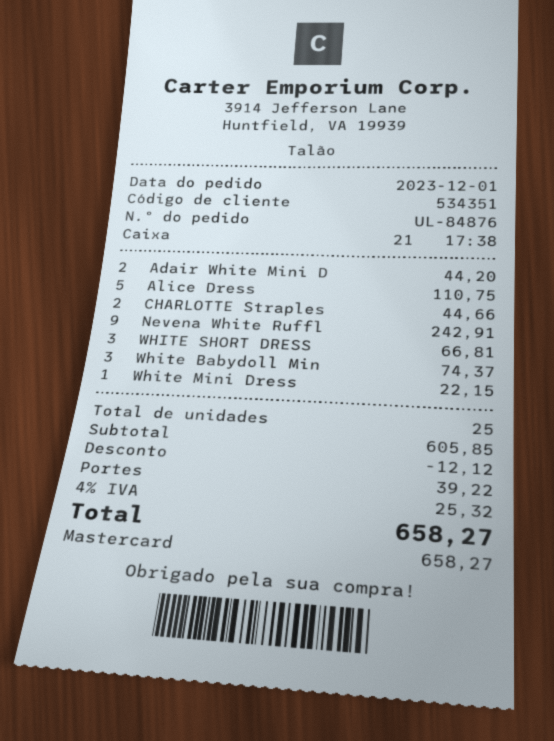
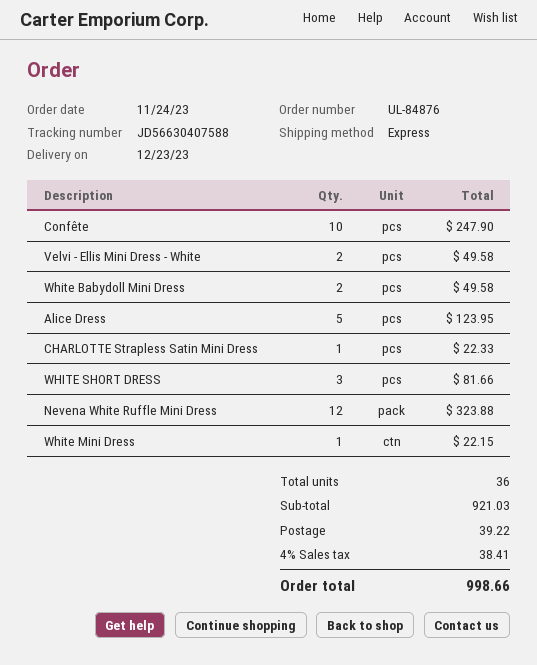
order date: 2023-12-01 -> 2023-11-24
Adair White Mini D: 2 for 44.20 -> none
Alice Dress: 5 for 110.75 -> 5 for 123.95
CHARLOTTE Straples: 2 for 44.66 -> 1 for 22.33
Nevena White Ruffl: 9 for 242.91 -> 12 for 323.88
WHITE SHORT DRESS: 3 for 66.81 -> 3 for 81.66
White Babydoll Min: 3 for 74.37 -> 2 for 49.58
Confête: none -> 10 for 247.90
Velvi - Ellis Mini Dress - White: none -> 2 for 49.58
total quantity: 25 -> 36
subtotal: 605.85 -> 921.03
discount: 12.12 -> none
tax: 4% = 25.32 -> 4% = 38.41
total: 658.27 -> 998.66

